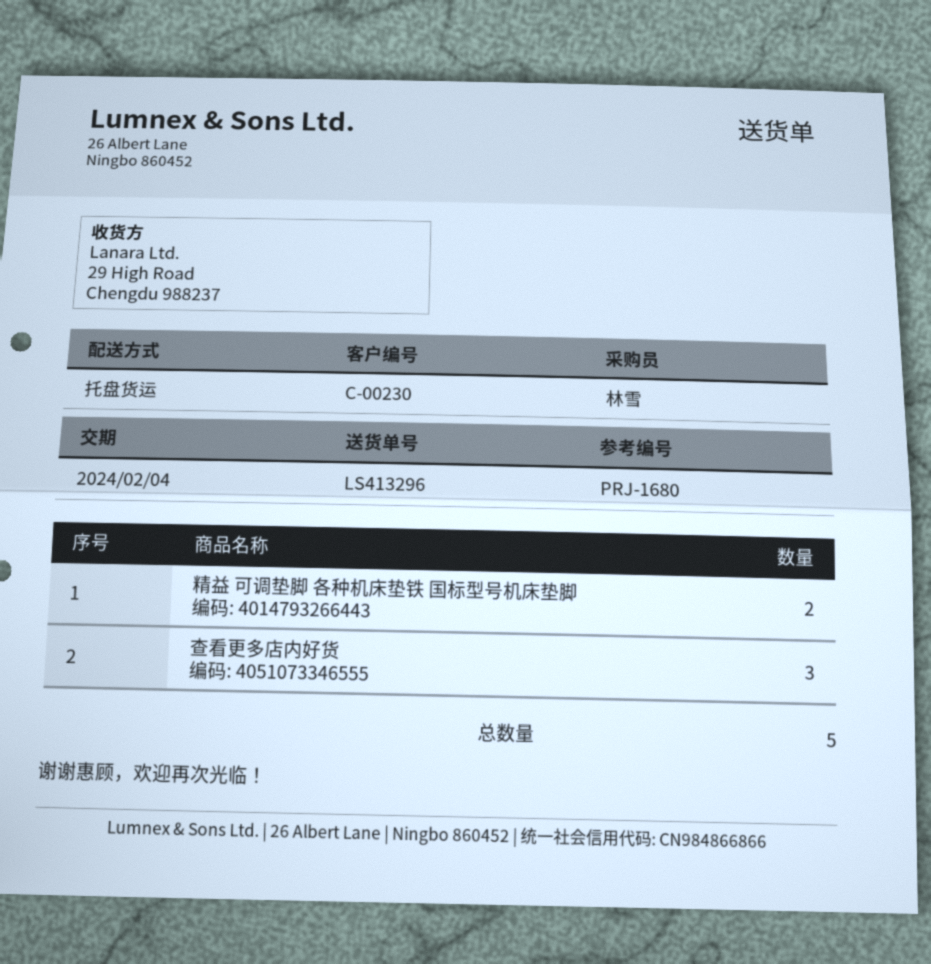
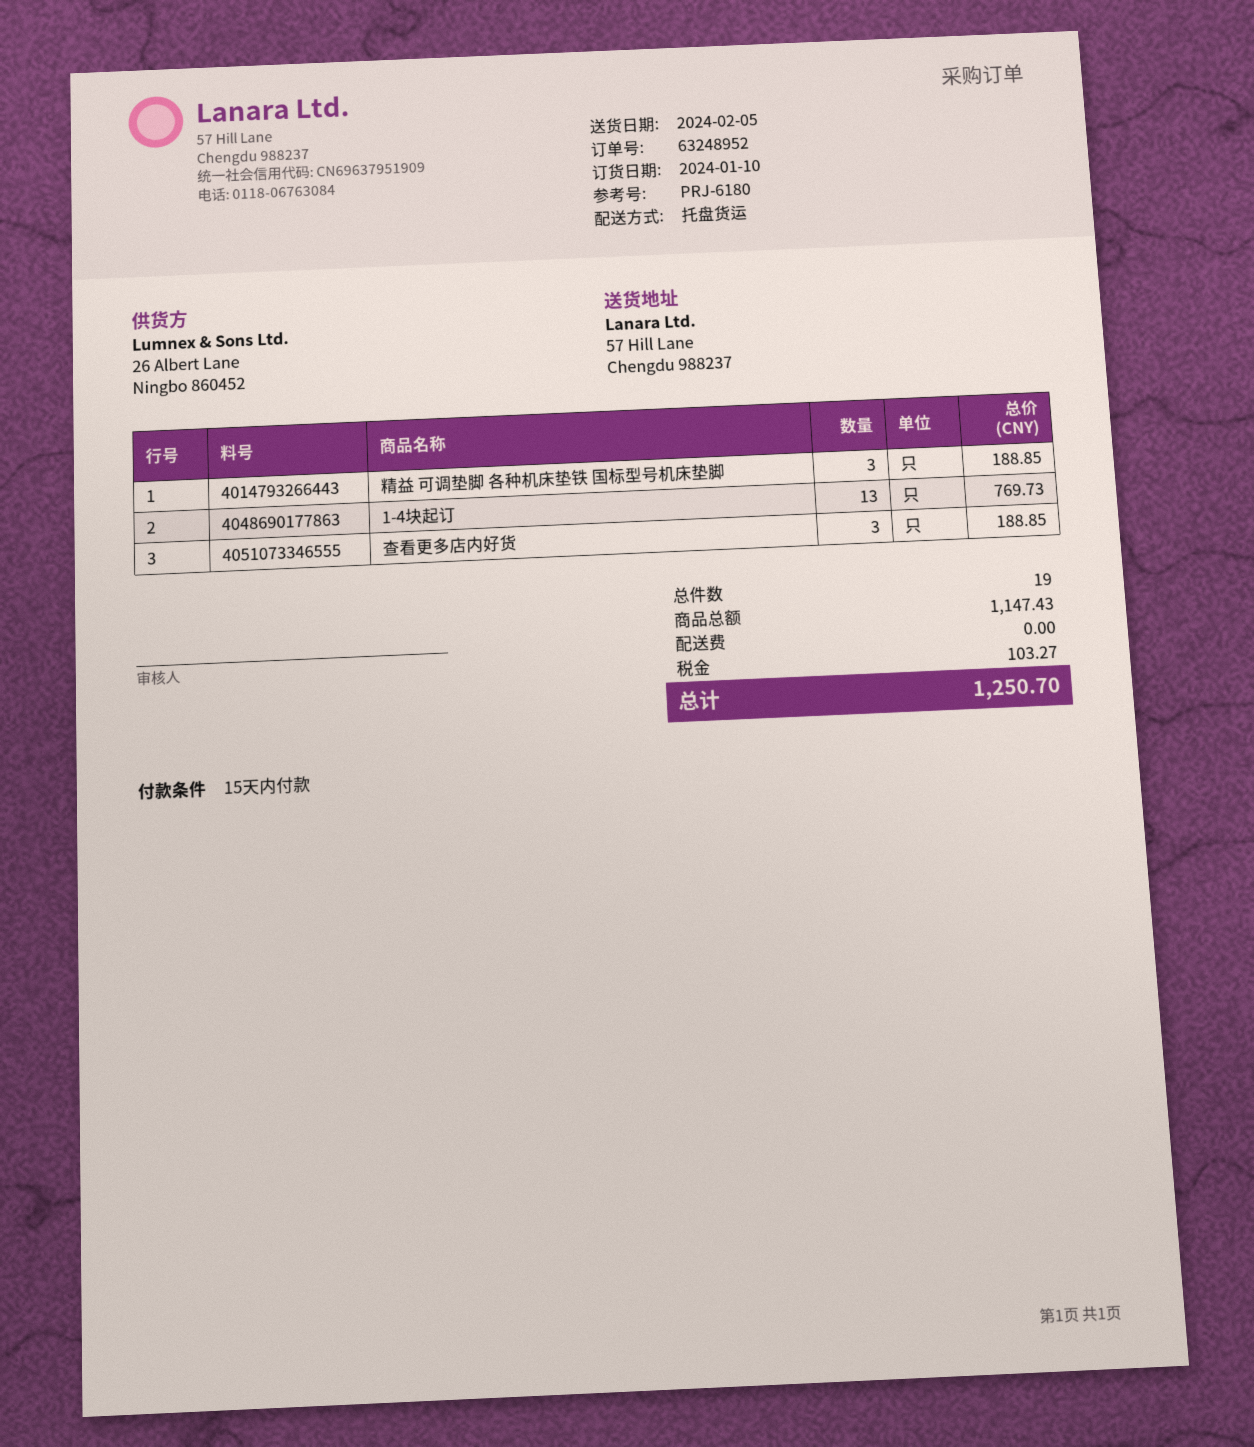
delivery date: 2024-02-04 -> 2024-02-05
reference: PRJ-1680 -> PRJ-6180
ship to: 29 High Road, Chengdu 988237 -> 57 Hill Lane, Chengdu 988237
精益 可调垫脚 各种机床垫铁 国标型号机床垫脚: 2 -> 3
1-4块起订: none -> 13
total quantity: 5 -> 19

